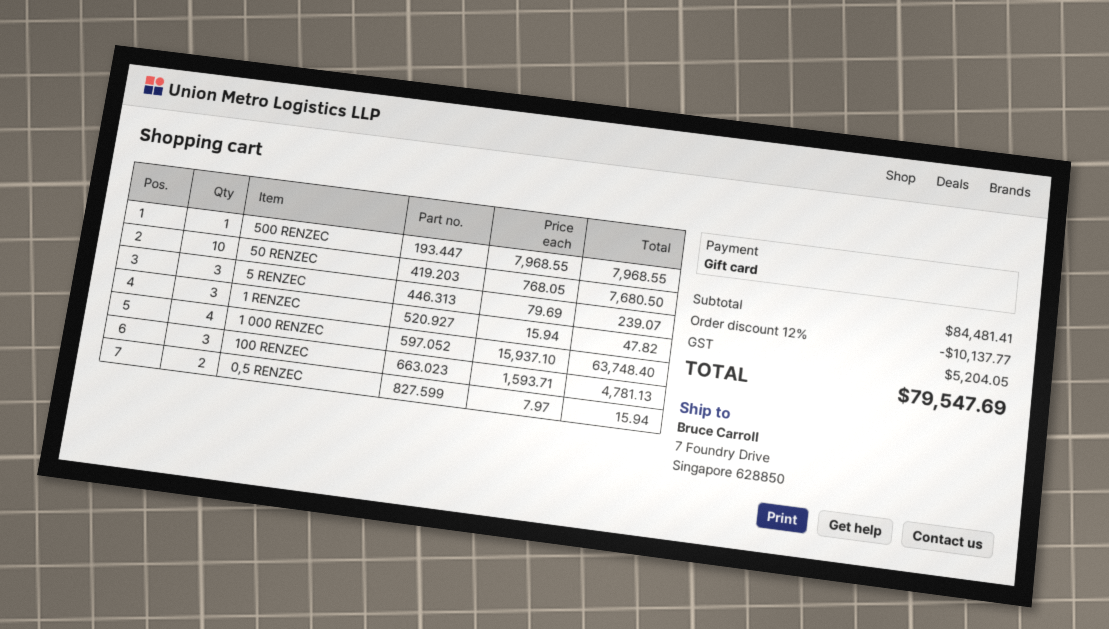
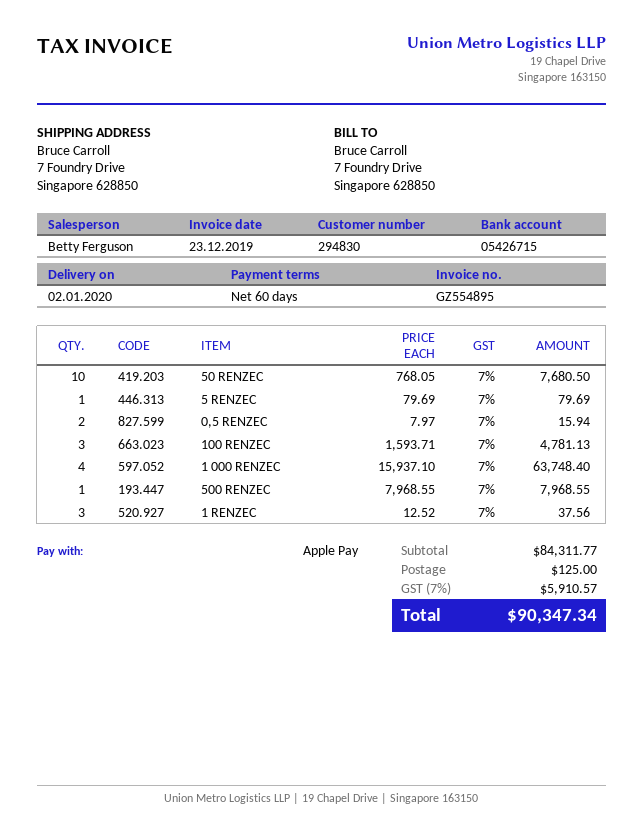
payment method: gift card -> Apple Pay
5 RENZEC: 3 x 79.69 = 239.07 -> 1 x 79.69 = 79.69
1 RENZEC: 3 x 15.94 = 47.82 -> 3 x 12.52 = 37.56
subtotal: 84481.41 -> 84311.77
discount: 12% = 10137.77 -> none
shipping: none -> 125.00
tax: 5204.05 -> 5910.57
total: 79547.69 -> 90347.34

